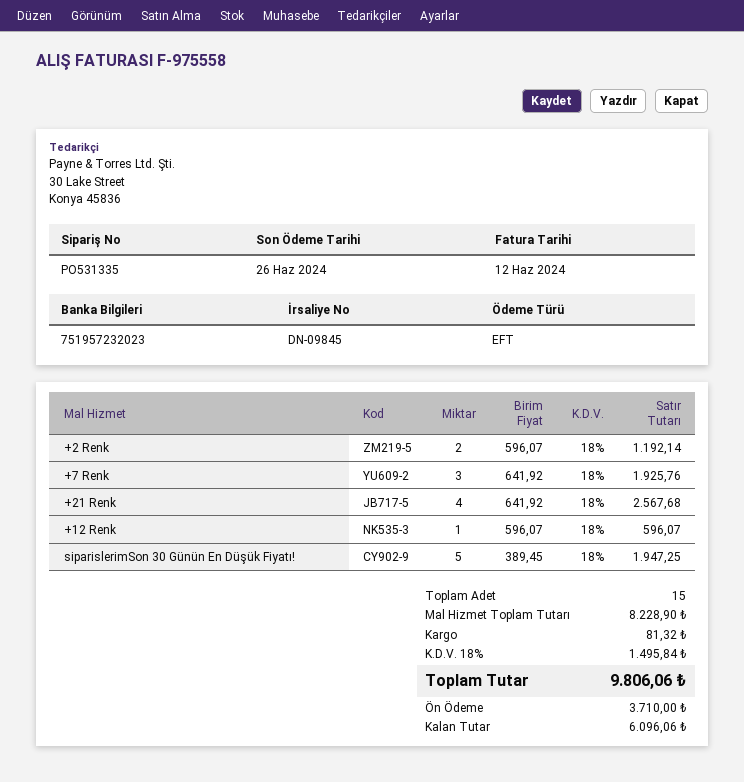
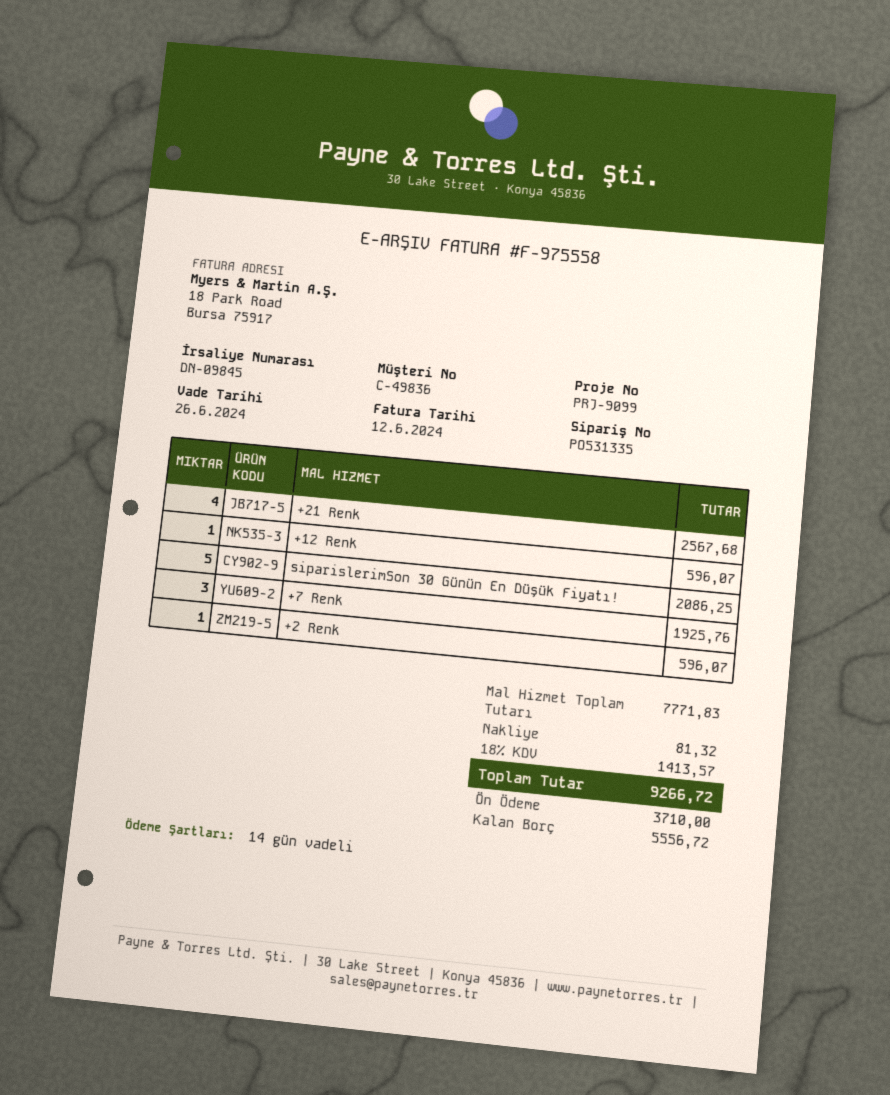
+2 Renk: 2 for 1192.14 -> 1 for 596.07
siparislerimSon 30 Günün En Düşük Fiyatı!: 5 for 1947.25 -> 5 for 2086.25
subtotal: 8228.90 -> 7771.83
tax: 18% = 1495.84 -> 18% = 1413.57
total: 9806.06 -> 9266.72
balance: 6096.06 -> 5556.72

